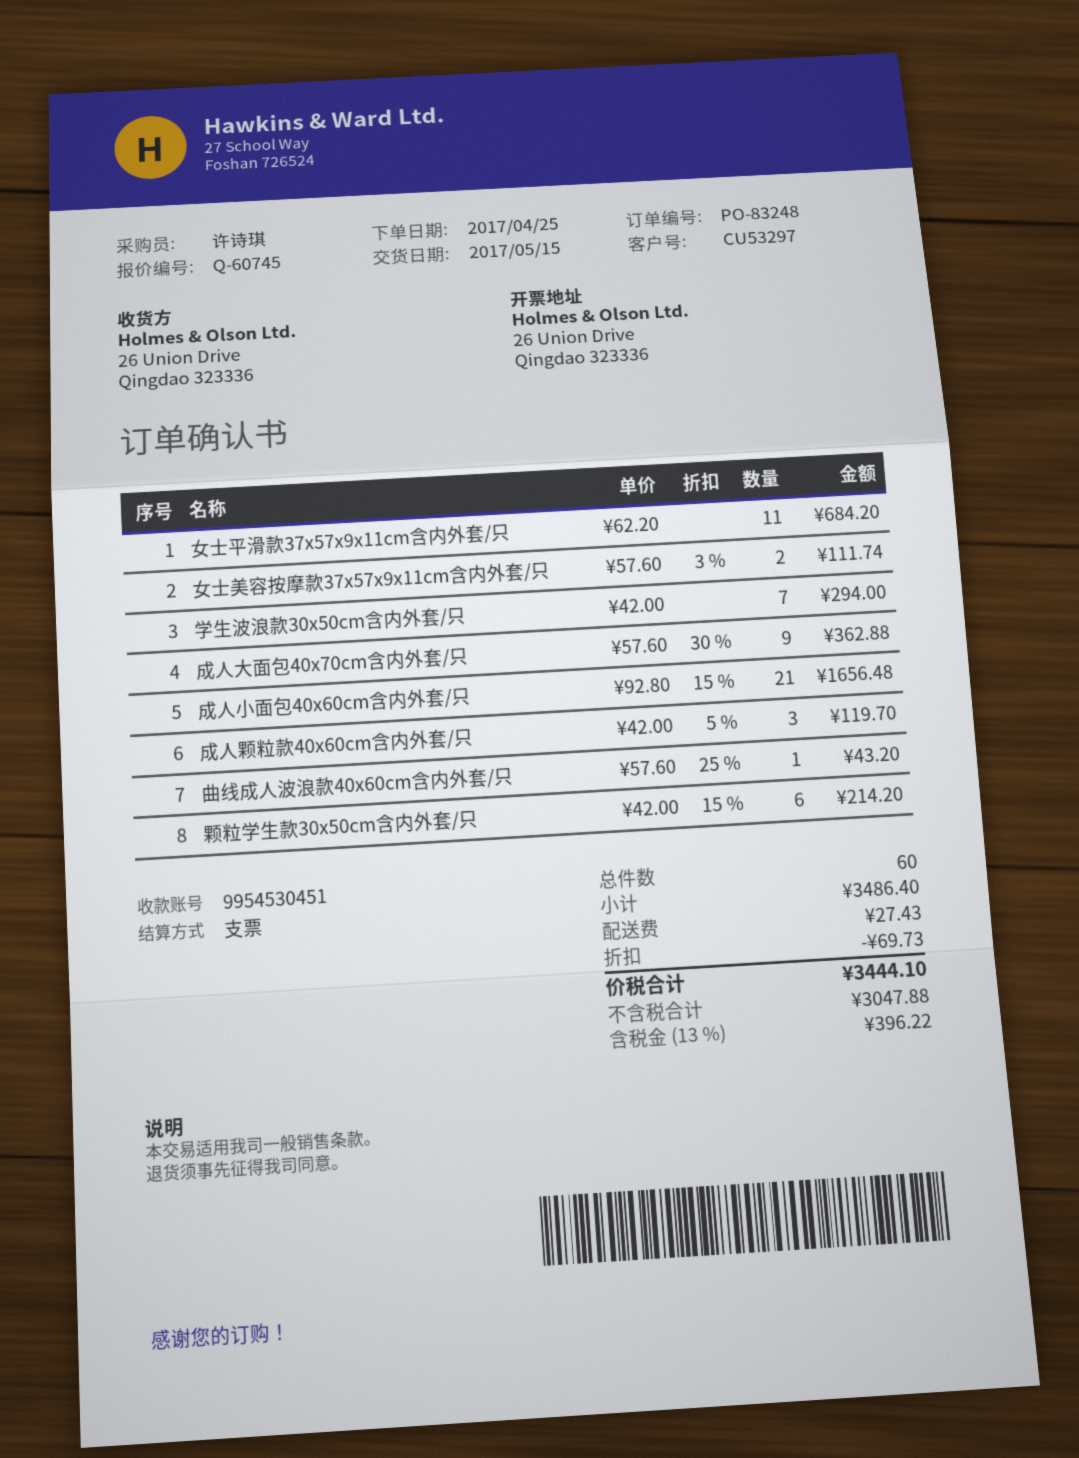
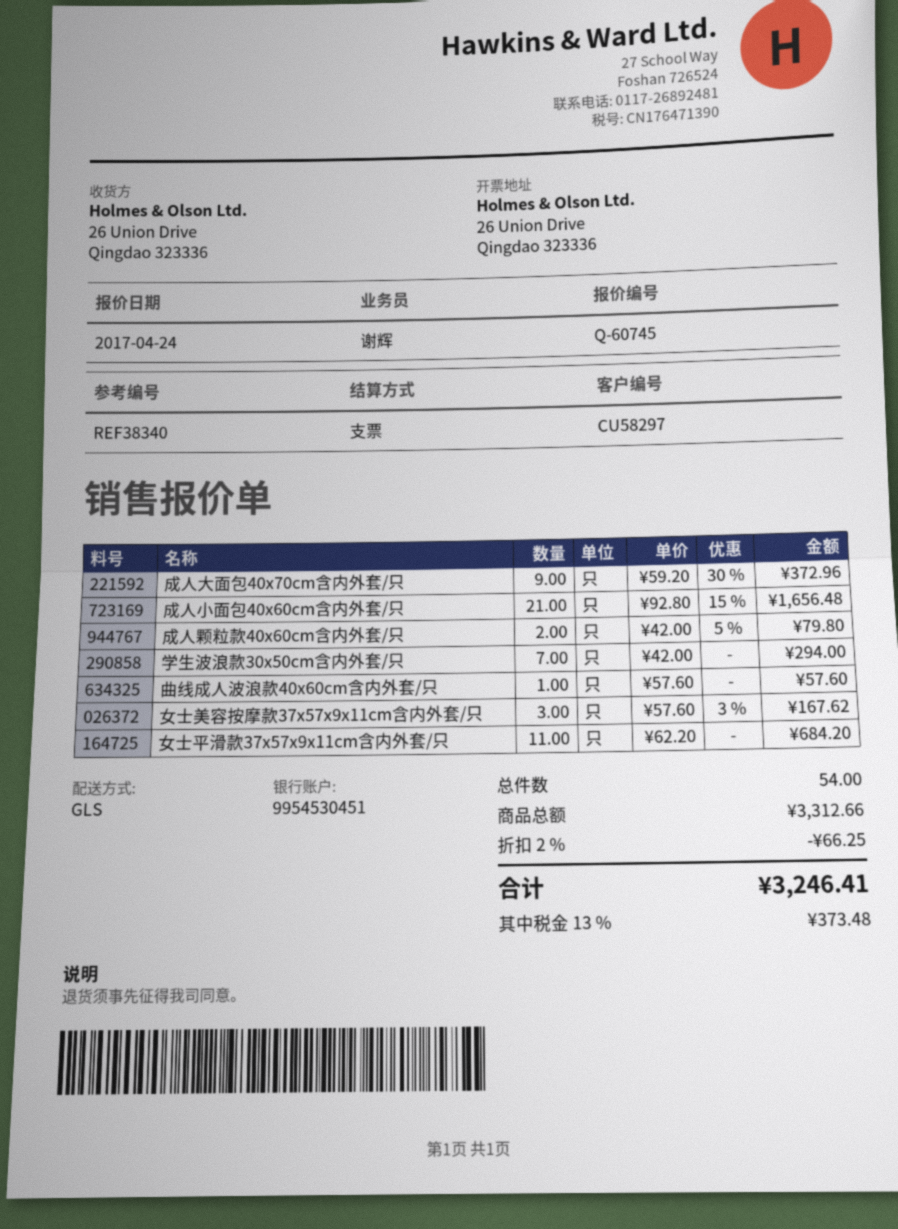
customer number: CU53297 -> CU58297
女士美容按摩款37x57x9x11cm含内外套/只: 2 x 57.60 - 3% = 111.74 -> 3 x 57.60 - 3% = 167.62
成人大面包40x70cm含内外套/只: 9 x 57.60 - 30% = 362.88 -> 9 x 59.20 - 30% = 372.96
成人颗粒款40x60cm含内外套/只: 3 x 42.00 - 5% = 119.70 -> 2 x 42.00 - 5% = 79.80
曲线成人波浪款40x60cm含内外套/只: 1 x 57.60 - 25% = 43.20 -> 1 x 57.60 = 57.60
颗粒学生款30x50cm含内外套/只: 6 x 42.00 - 15% = 214.20 -> none
total quantity: 60 -> 54
subtotal: 3486.40 -> 3312.66
discount: 69.73 -> 66.25
shipping: 27.43 -> none
tax: 13% = 396.22 -> 13% = 373.48
total: 3444.10 -> 3246.41

